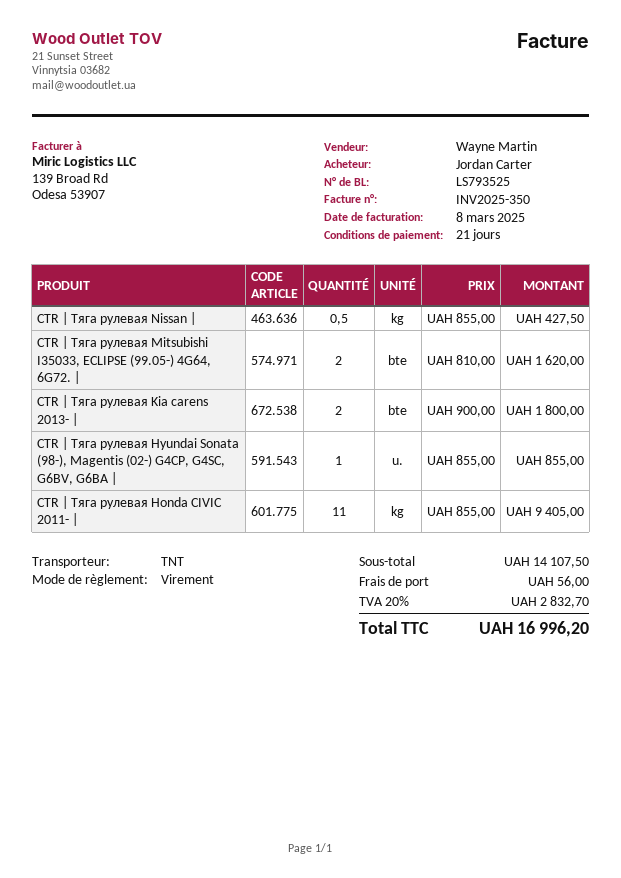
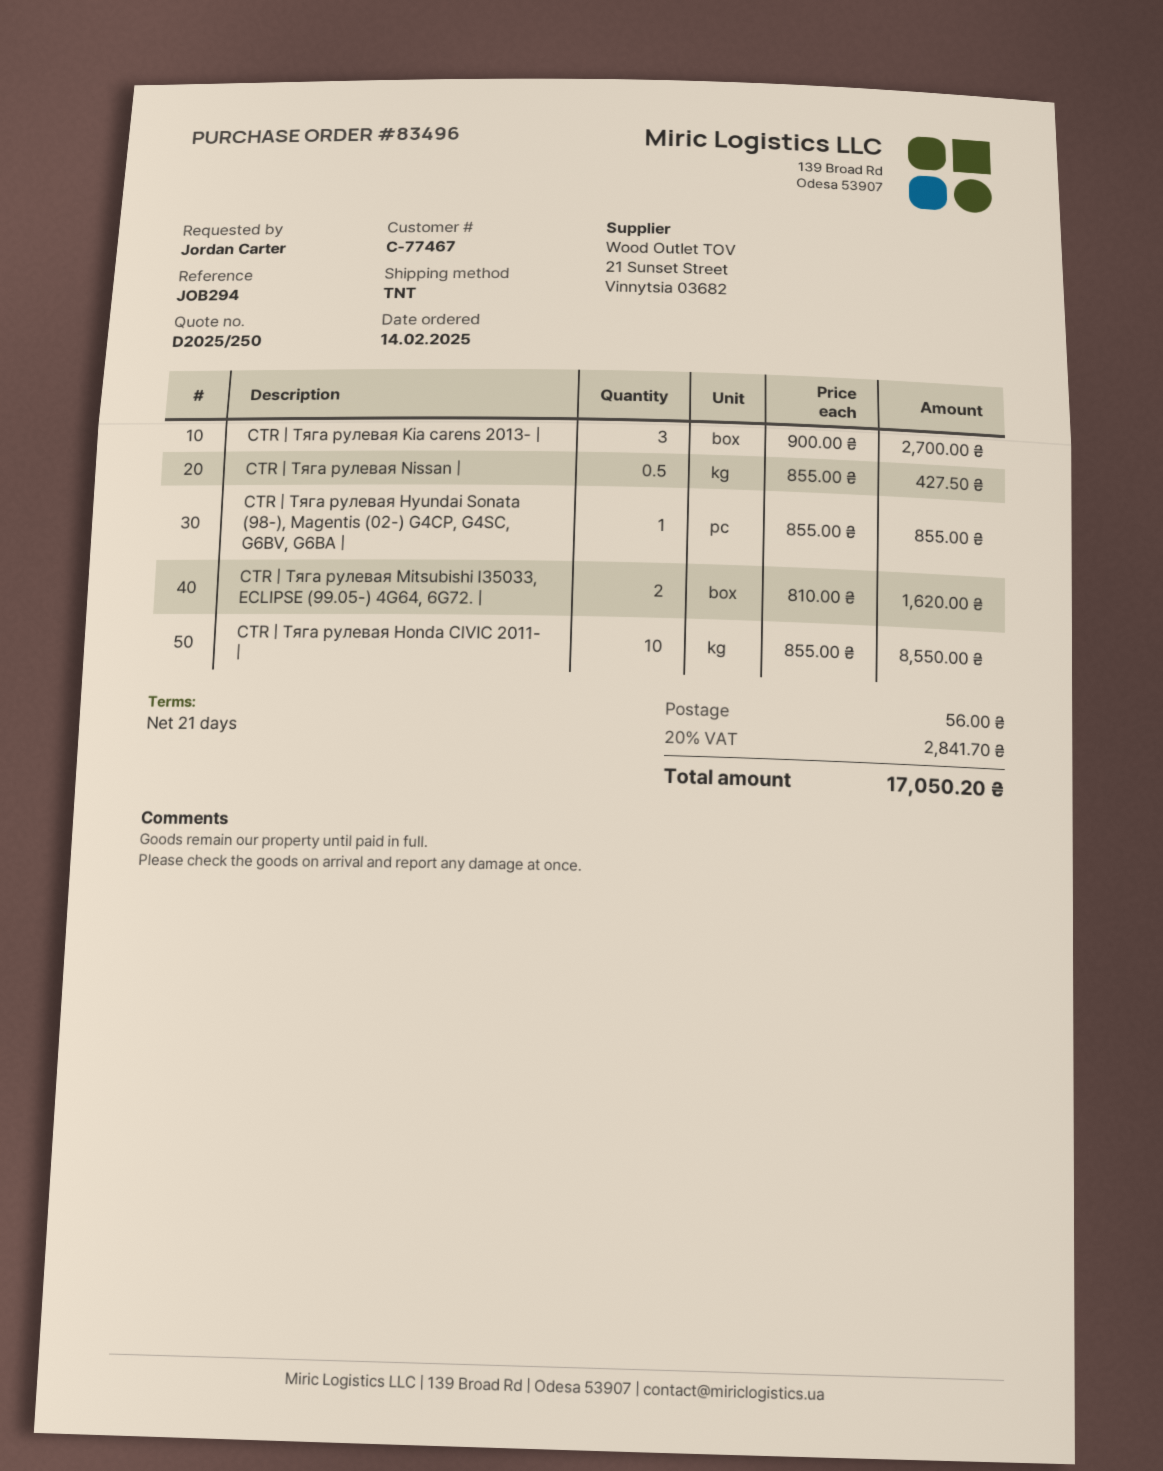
CTR | Тяга рулевая Kia carens 2013- |: 2 x 900.00 = 1800.00 -> 3 x 900.00 = 2700.00
CTR | Тяга рулевая Honda CIVIC 2011- |: 11 x 855.00 = 9405.00 -> 10 x 855.00 = 8550.00
tax: 20% = 2832.70 -> 20% = 2841.70
total: 16996.20 -> 17050.20

